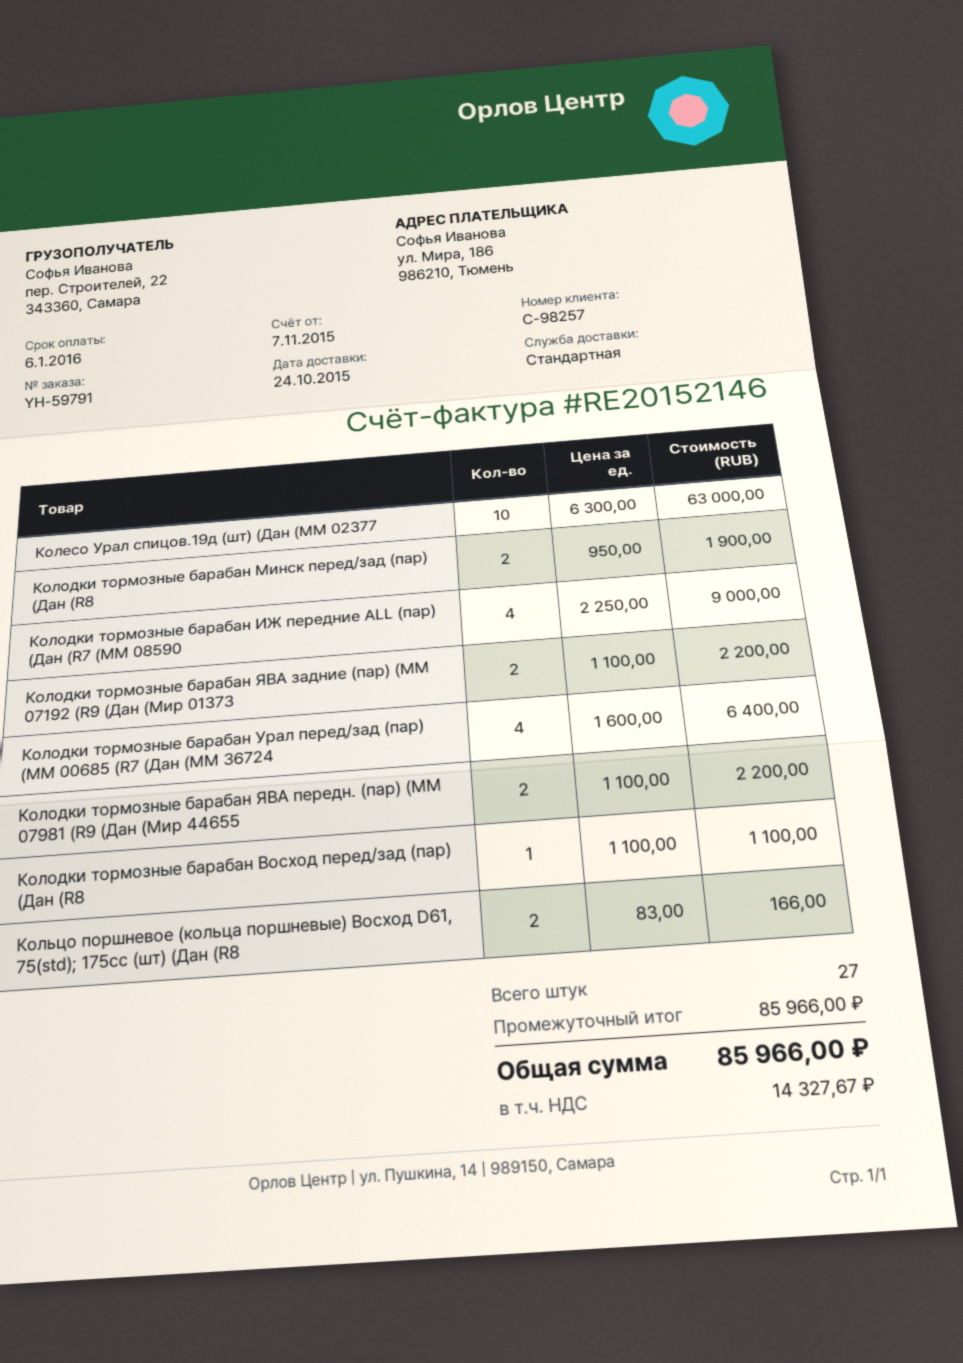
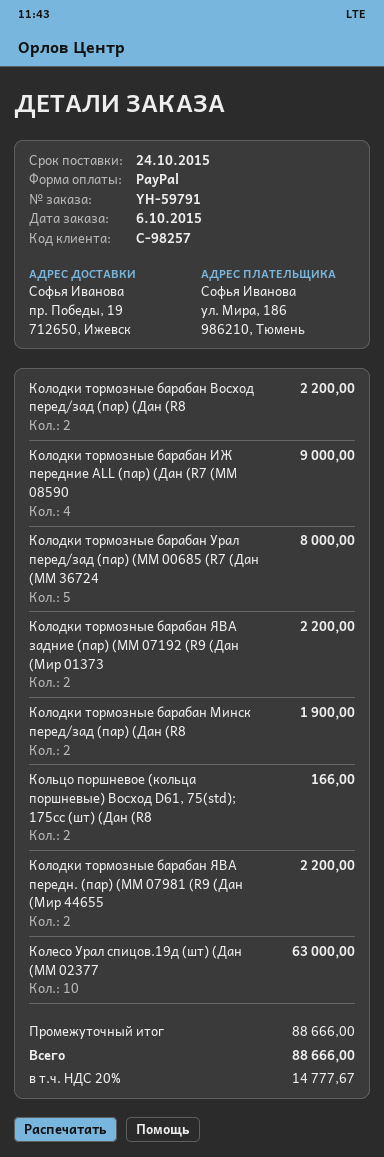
ship to: пер. Строителей, 22, 343360, Самара -> пр. Победы, 19, 712650, Ижевск
Колодки тормозные барабан Урал перед/зад (пар) (MM 00685 (R7 (Дан (MM 36724: 4 for 6400.00 -> 5 for 8000.00
Колодки тормозные барабан Восход перед/зад (пар) (Дан (R8: 1 for 1100.00 -> 2 for 2200.00
subtotal: 85966.00 -> 88666.00
tax: 14327.67 -> 14777.67
total: 85966.00 -> 88666.00

